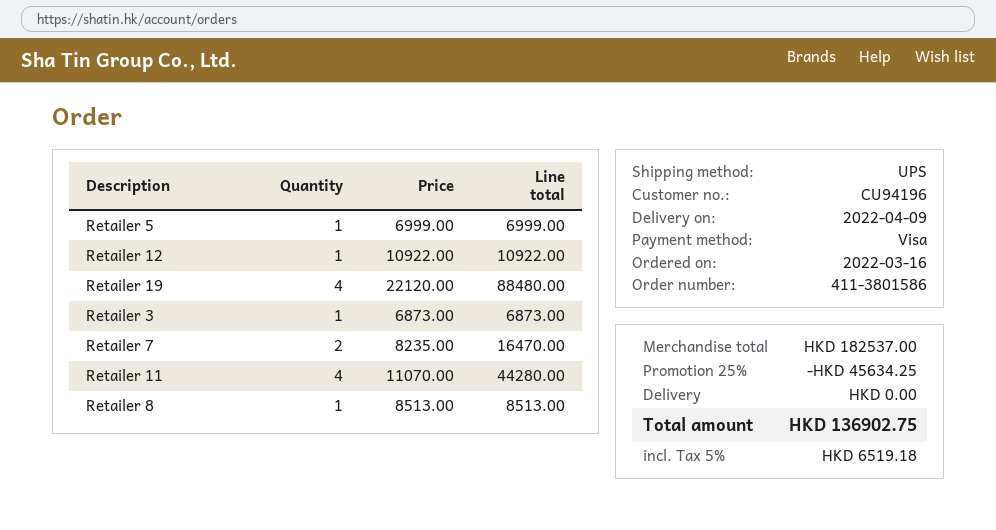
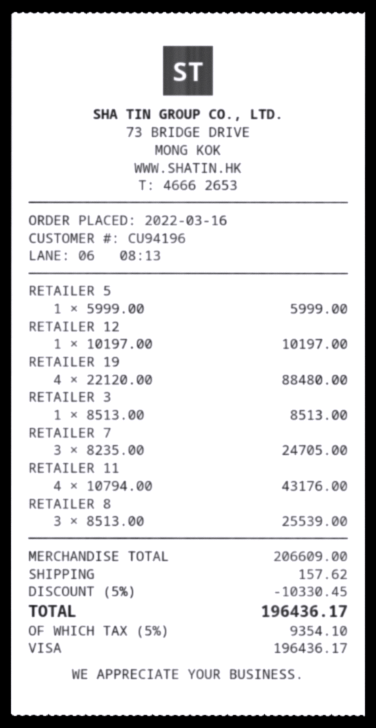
Retailer 5: 1 x 6999.00 = 6999.00 -> 1 x 5999.00 = 5999.00
Retailer 12: 1 x 10922.00 = 10922.00 -> 1 x 10197.00 = 10197.00
Retailer 3: 1 x 6873.00 = 6873.00 -> 1 x 8513.00 = 8513.00
Retailer 7: 2 x 8235.00 = 16470.00 -> 3 x 8235.00 = 24705.00
Retailer 11: 4 x 11070.00 = 44280.00 -> 4 x 10794.00 = 43176.00
Retailer 8: 1 x 8513.00 = 8513.00 -> 3 x 8513.00 = 25539.00
subtotal: 182537.00 -> 206609.00
discount: 25% = 45634.25 -> 5% = 10330.45
shipping: 0.00 -> 157.62
tax: 5% = 6519.18 -> 5% = 9354.10
total: 136902.75 -> 196436.17

